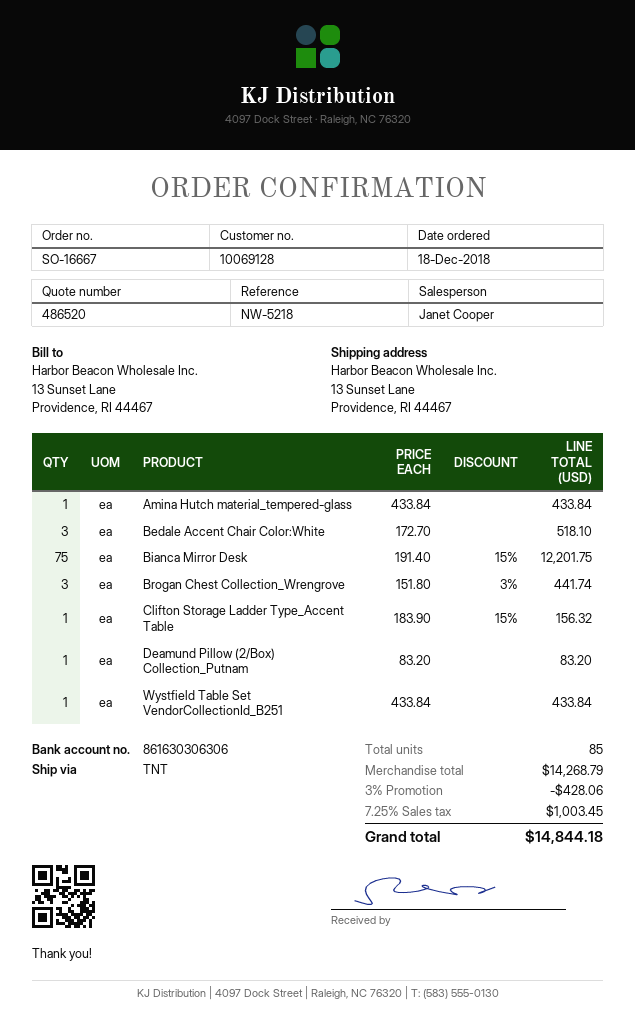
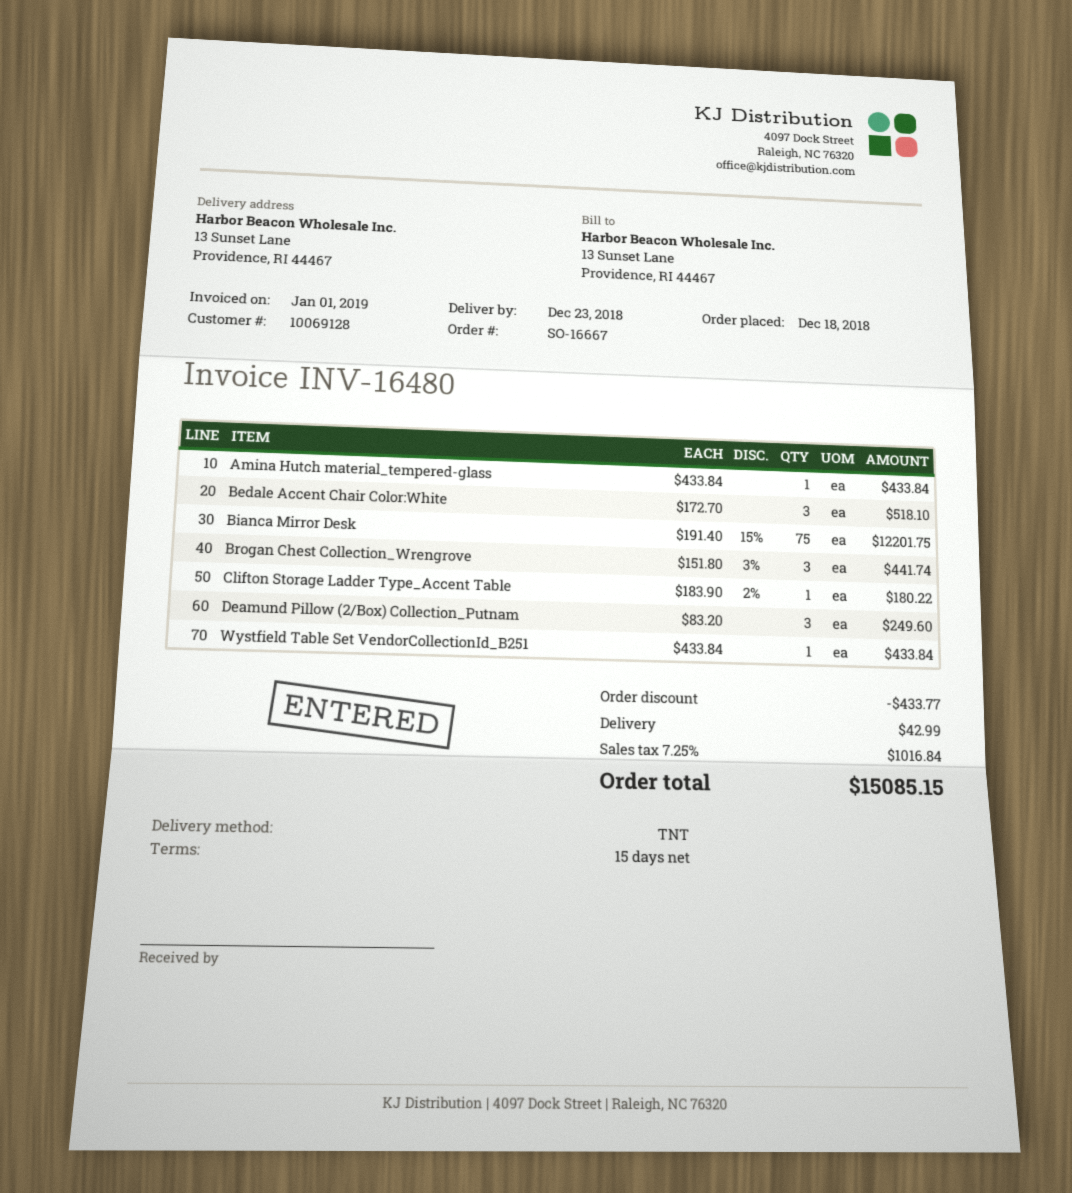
Clifton Storage Ladder Type_Accent Table: 1 x 183.90 - 15% = 156.32 -> 1 x 183.90 - 2% = 180.22
Deamund Pillow (2/Box) Collection_Putnam: 1 x 83.20 = 83.20 -> 3 x 83.20 = 249.60
discount: 428.06 -> 433.77
shipping: none -> 42.99
tax: 7.25% = 1003.45 -> 7.25% = 1016.84
total: 14844.18 -> 15085.15

